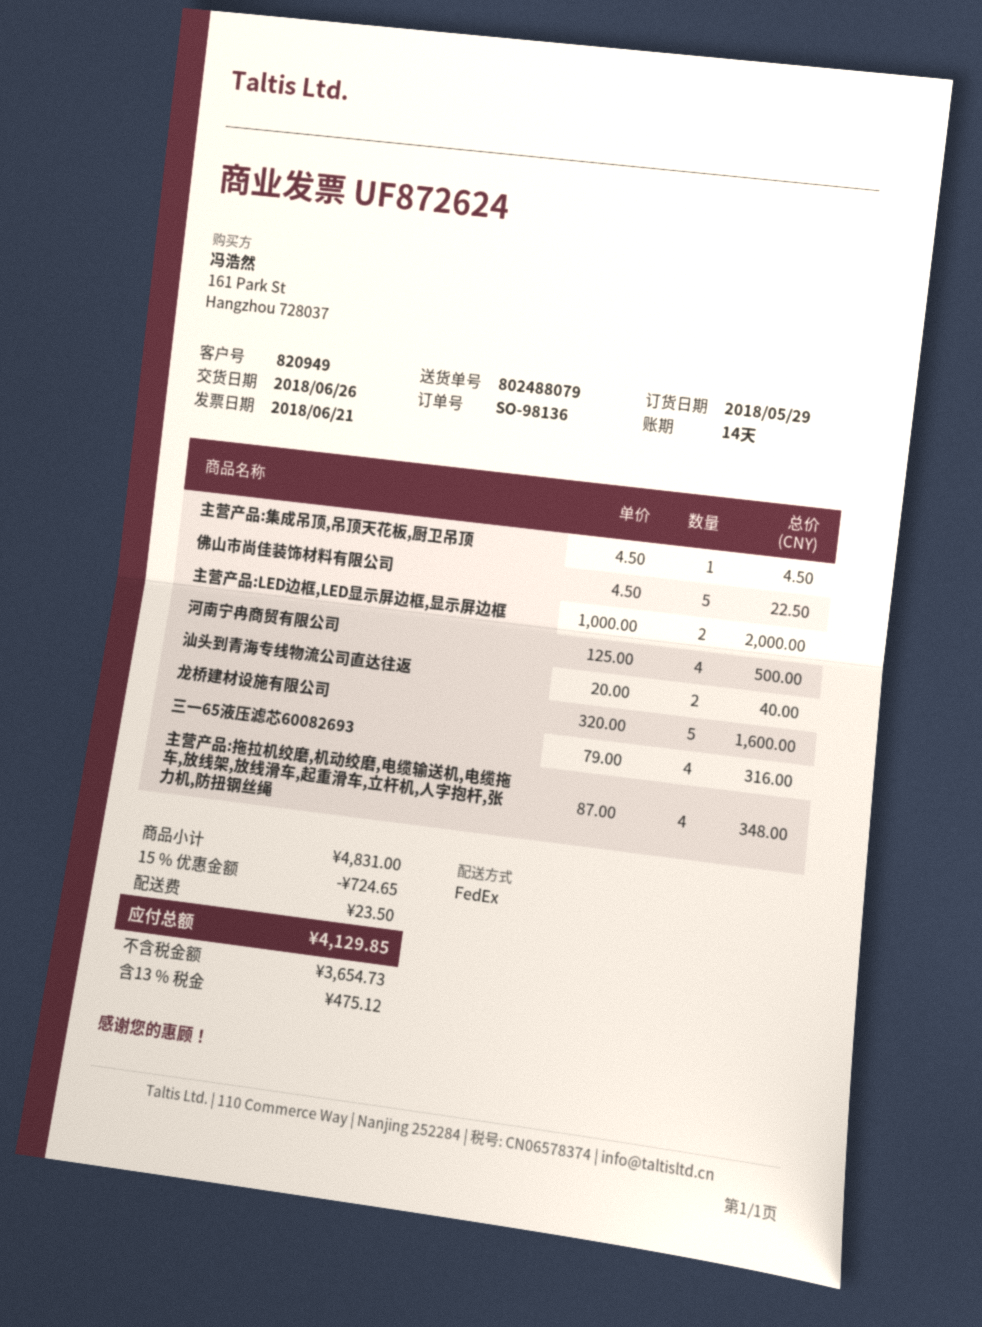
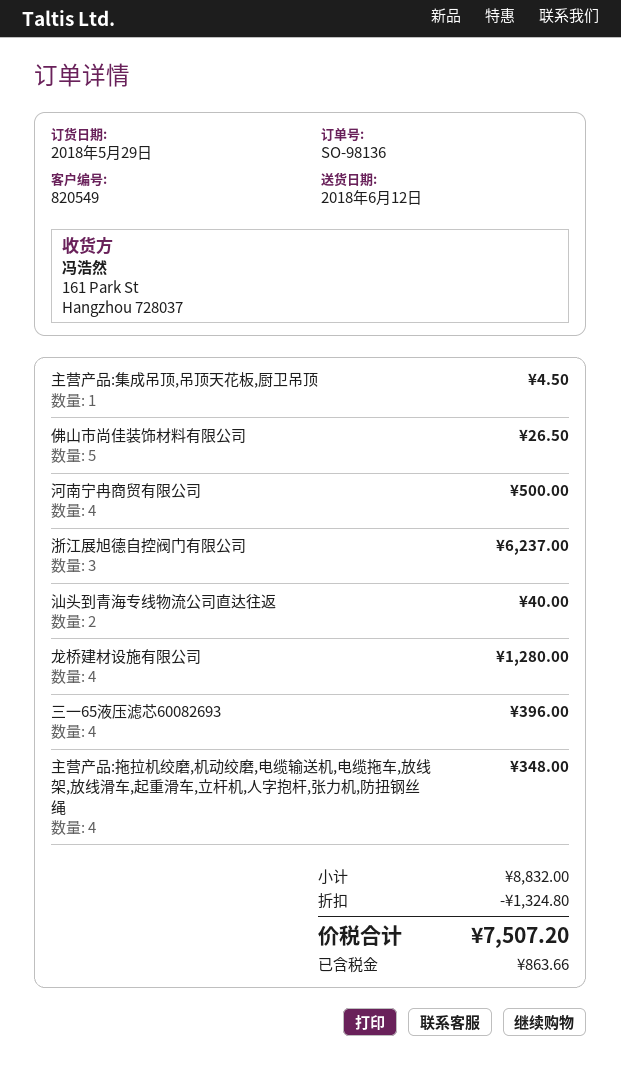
delivery date: 2018-06-26 -> 2018-06-12
customer number: 820949 -> 820549
佛山市尚佳装饰材料有限公司: 5 for 22.50 -> 5 for 26.50
主营产品:LED边框,LED显示屏边框,显示屏边框: 2 for 2000.00 -> none
龙桥建材设施有限公司: 5 for 1600.00 -> 4 for 1280.00
三一65液压滤芯60082693: 4 for 316.00 -> 4 for 396.00
浙江展旭德自控阀门有限公司: none -> 3 for 6237.00
subtotal: 4831.00 -> 8832.00
discount: 724.65 -> 1324.80
shipping: 23.50 -> none
tax: 475.12 -> 863.66
total: 4129.85 -> 7507.20

